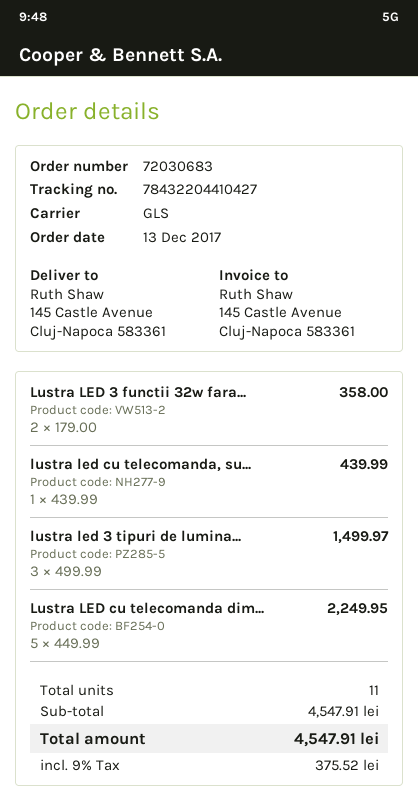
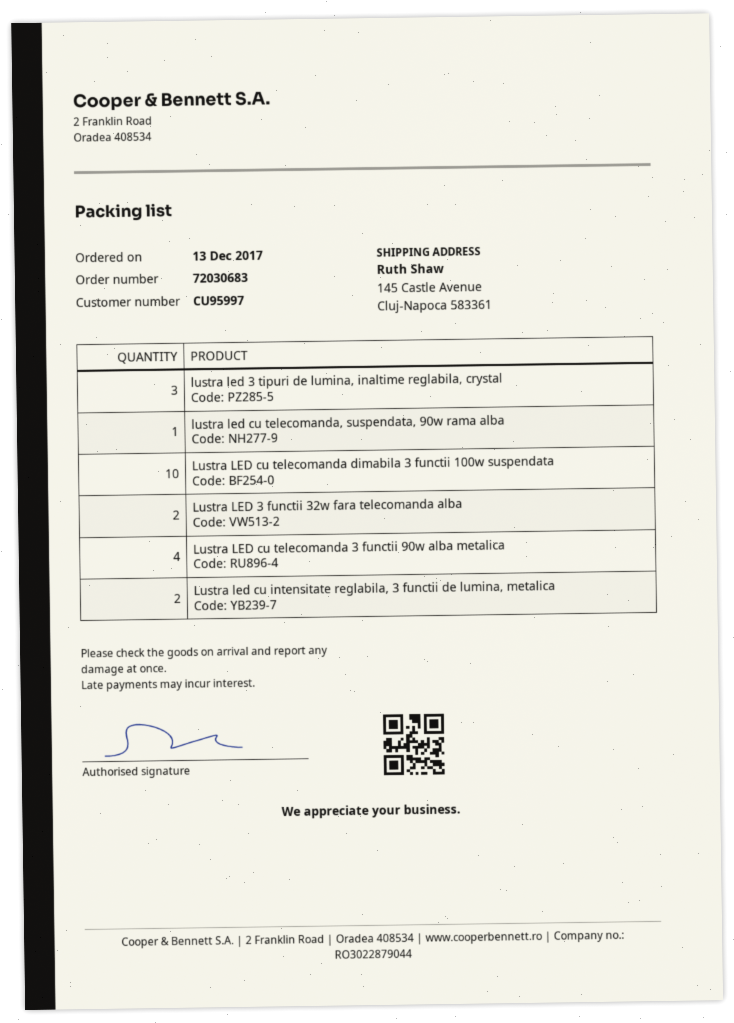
Lustra LED cu telecomanda dim...: 5 -> 10
Lustra LED cu telecomanda 3 functii 90w alba metalica: none -> 4
Lustra led cu intensitate reglabila, 3 functii de lumina, metalica: none -> 2

